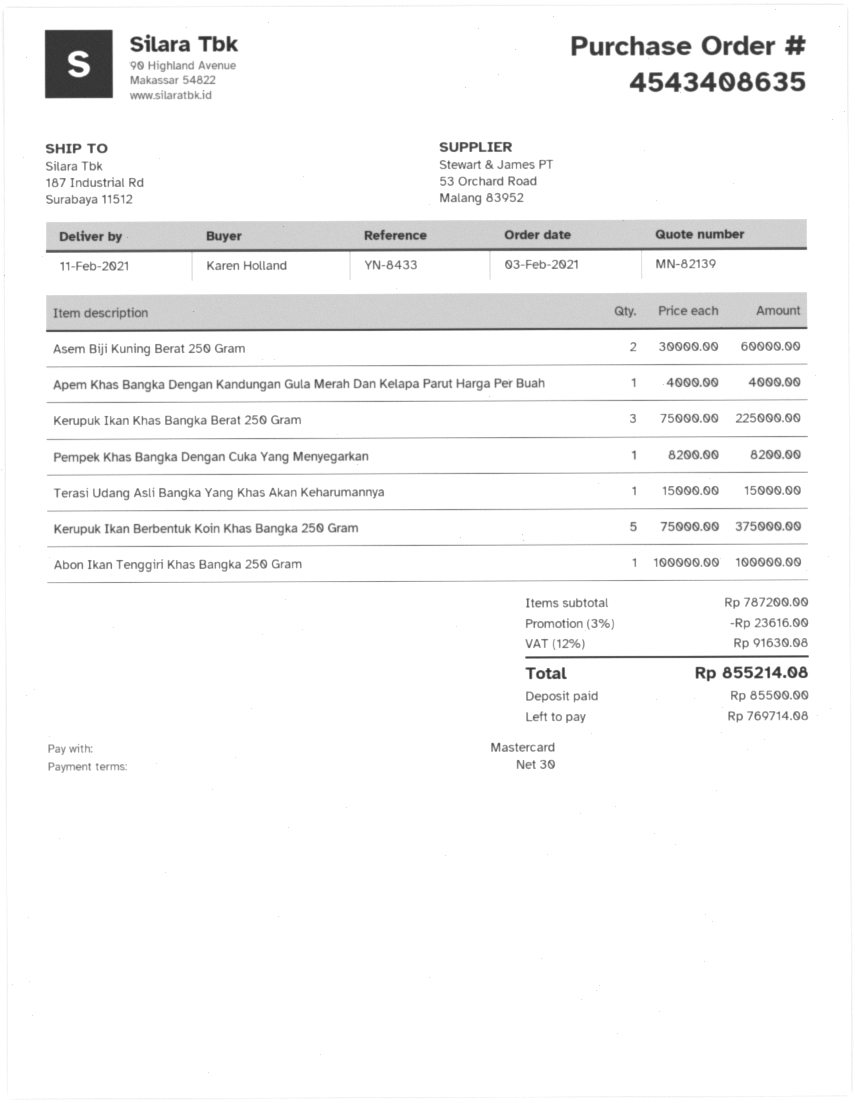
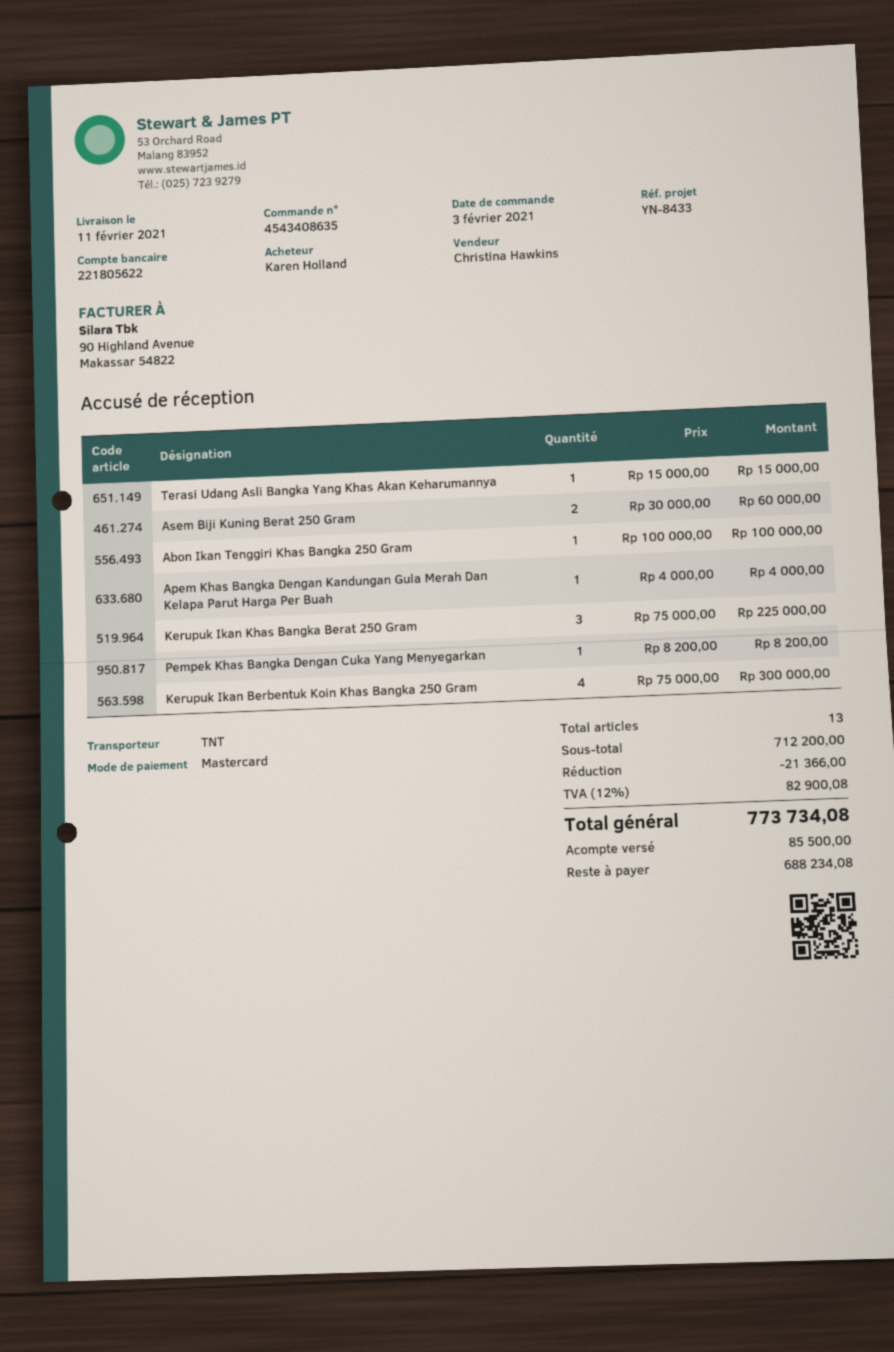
Kerupuk Ikan Berbentuk Koin Khas Bangka 250 Gram: 5 x 75000.00 = 375000.00 -> 4 x 75000.00 = 300000.00
subtotal: 787200.00 -> 712200.00
discount: 23616.00 -> 21366.00
tax: 12% = 91630.08 -> 12% = 82900.08
total: 855214.08 -> 773734.08
balance: 769714.08 -> 688234.08

